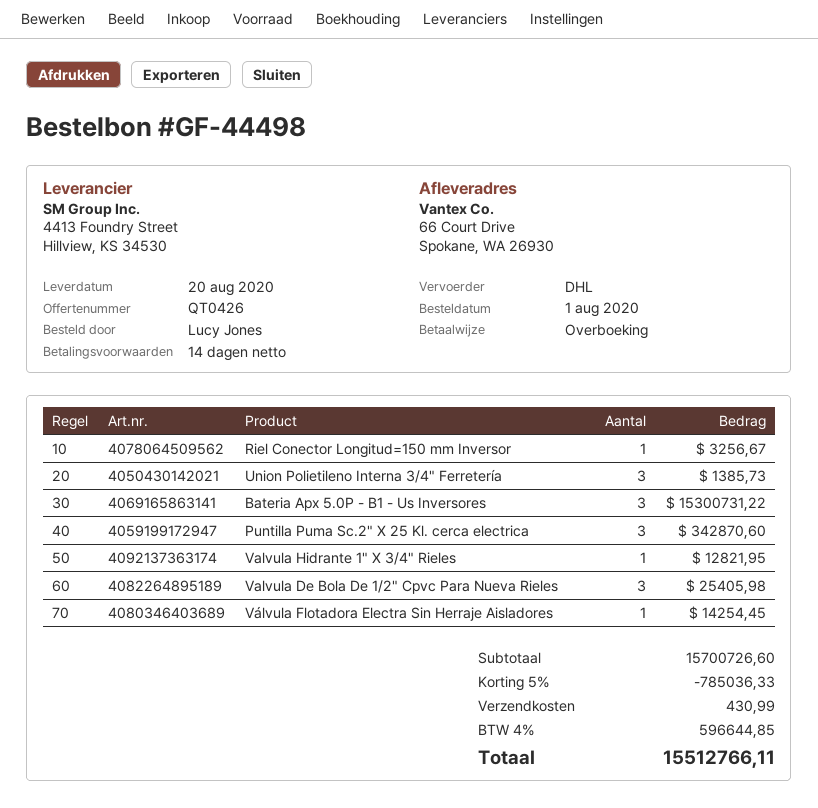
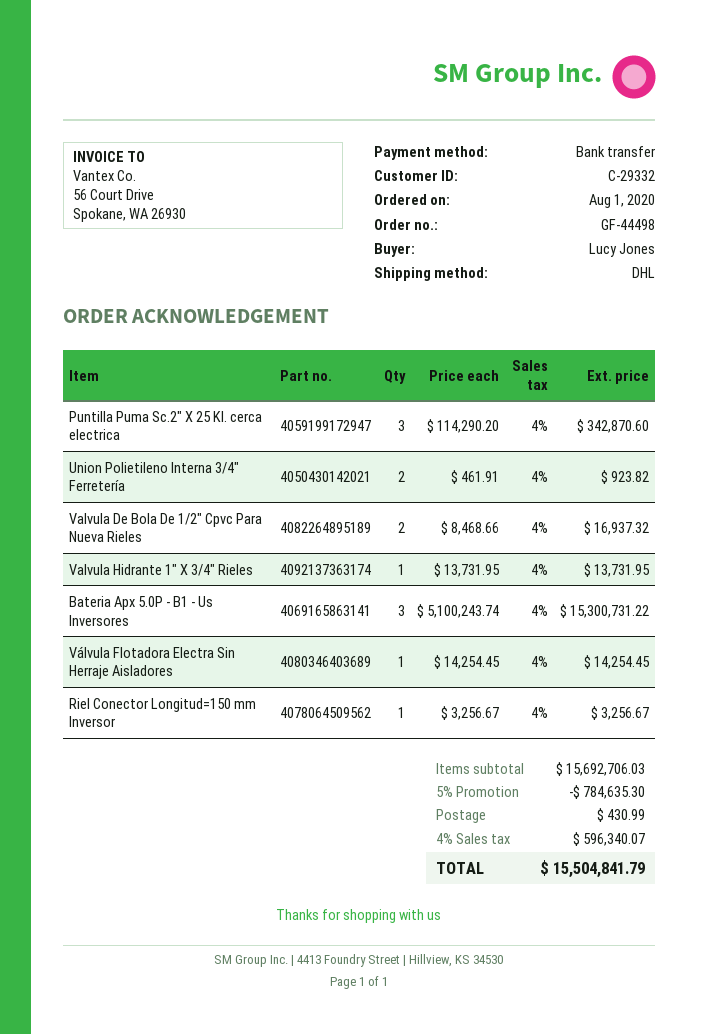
Union Polietileno Interna 3/4" Ferretería: 3 for 1385.73 -> 2 for 923.82
Valvula Hidrante 1" X 3/4" Rieles: 1 for 12821.95 -> 1 for 13731.95
Valvula De Bola De 1/2" Cpvc Para Nueva Rieles: 3 for 25405.98 -> 2 for 16937.32
subtotal: 15700726.60 -> 15692706.03
discount: 5% = 785036.33 -> 5% = 784635.30
tax: 4% = 596644.85 -> 4% = 596340.07
total: 15512766.11 -> 15504841.79

